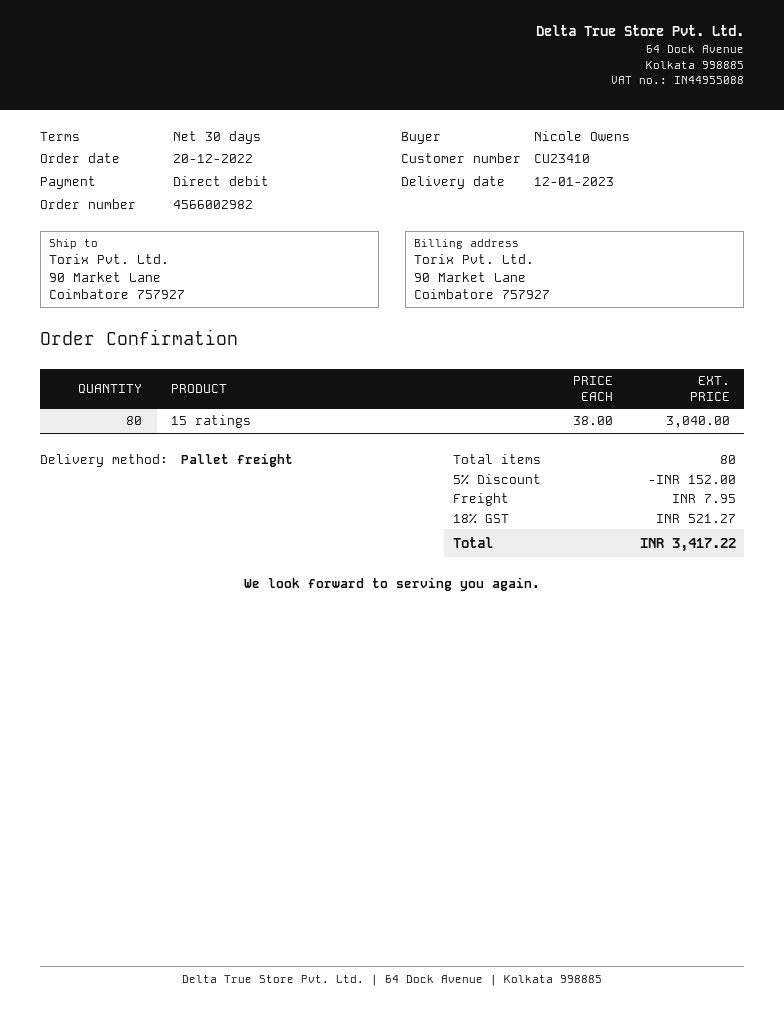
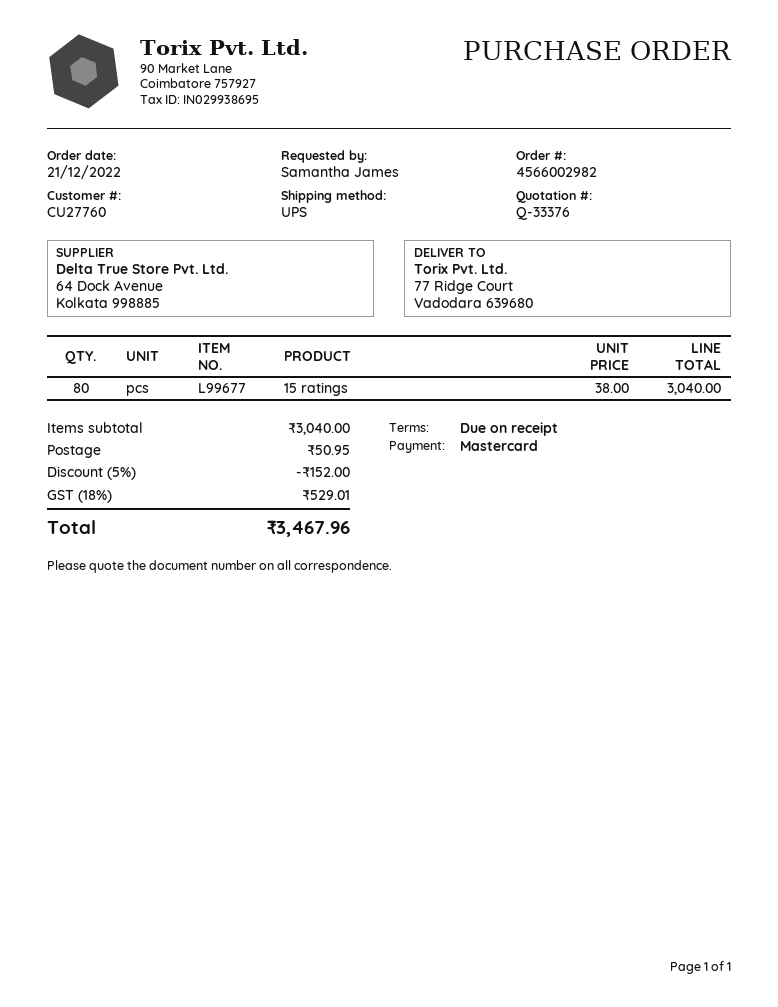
order date: 2022-12-20 -> 2022-12-21
payment terms: 30 days -> on receipt
customer number: CU23410 -> CU27760
ordered by: Nicole Owens -> Samantha James
payment method: direct debit -> Mastercard
shipping method: pallet freight -> UPS
ship to: 90 Market Lane, Coimbatore 757927 -> 77 Ridge Court, Vadodara 639680
shipping: 7.95 -> 50.95
tax: 18% = 521.27 -> 18% = 529.01
total: 3417.22 -> 3467.96

